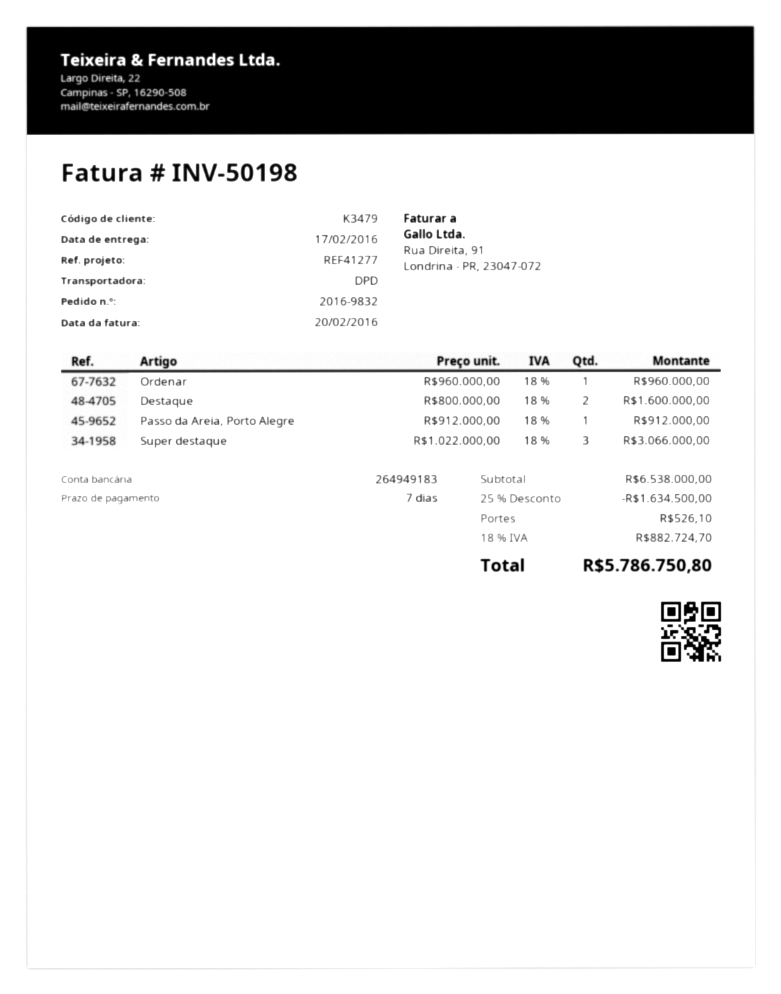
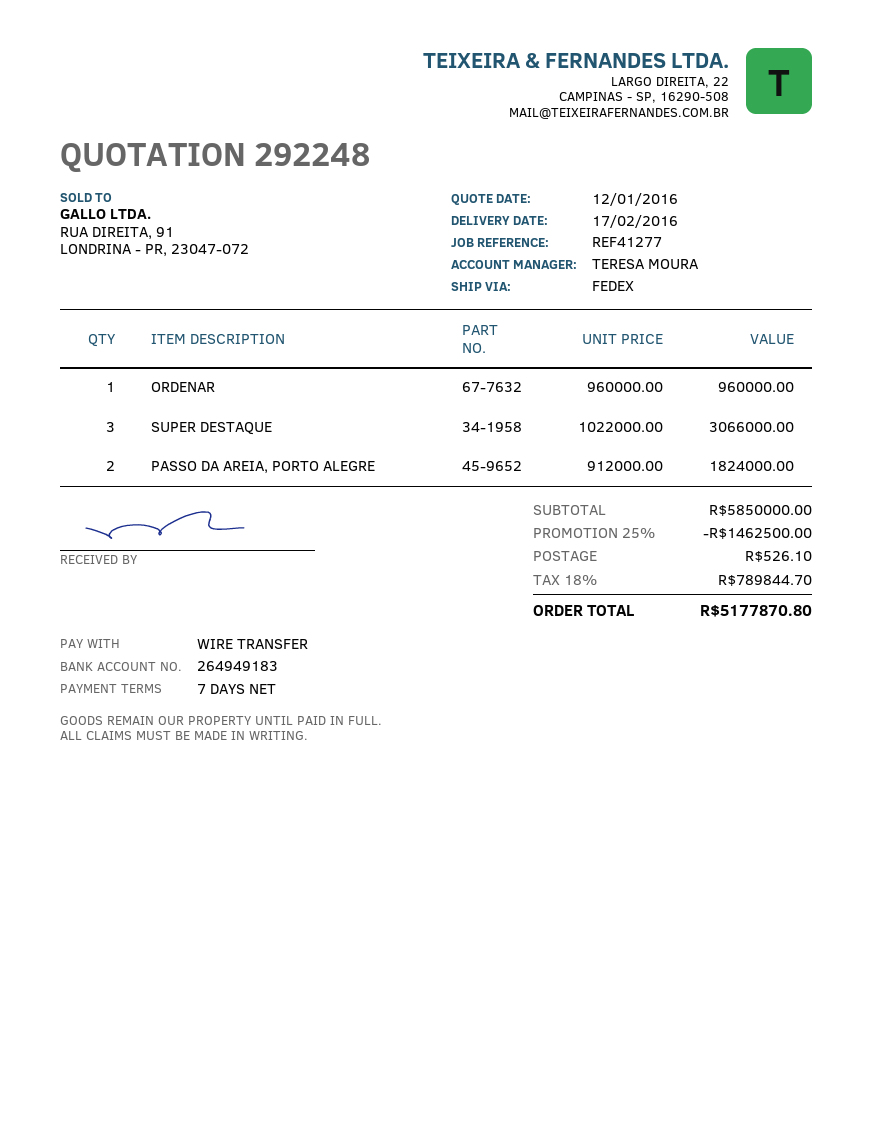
shipping method: DPD -> FedEx
Destaque: 2 x 800000.00 = 1600000.00 -> none
Passo da Areia, Porto Alegre: 1 x 912000.00 = 912000.00 -> 2 x 912000.00 = 1824000.00
subtotal: 6538000.00 -> 5850000.00
discount: 25% = 1634500.00 -> 25% = 1462500.00
tax: 18% = 882724.70 -> 18% = 789844.70
total: 5786750.80 -> 5177870.80

